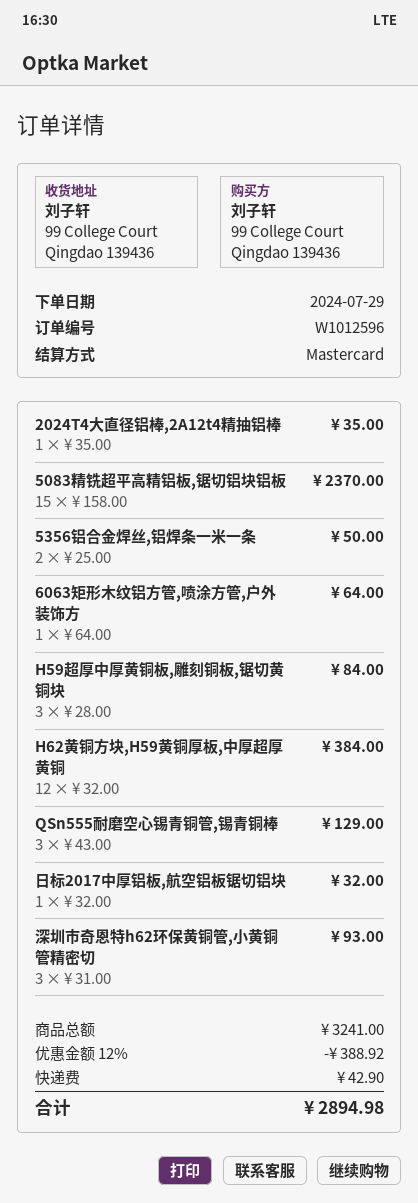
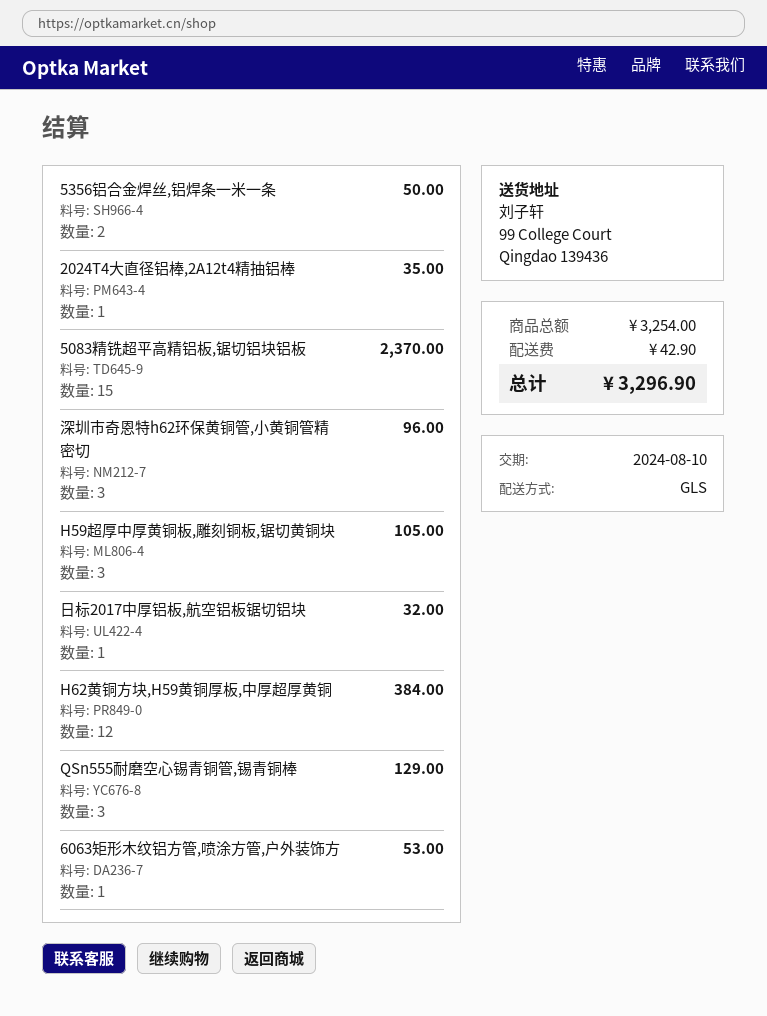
6063矩形木纹铝方管,喷涂方管,户外装饰方: 1 for 64.00 -> 1 for 53.00
H59超厚中厚黄铜板,雕刻铜板,锯切黄铜块: 3 for 84.00 -> 3 for 105.00
深圳市奇恩特h62环保黄铜管,小黄铜管精密切: 3 for 93.00 -> 3 for 96.00
subtotal: 3241.00 -> 3254.00
discount: 12% = 388.92 -> none
total: 2894.98 -> 3296.90

